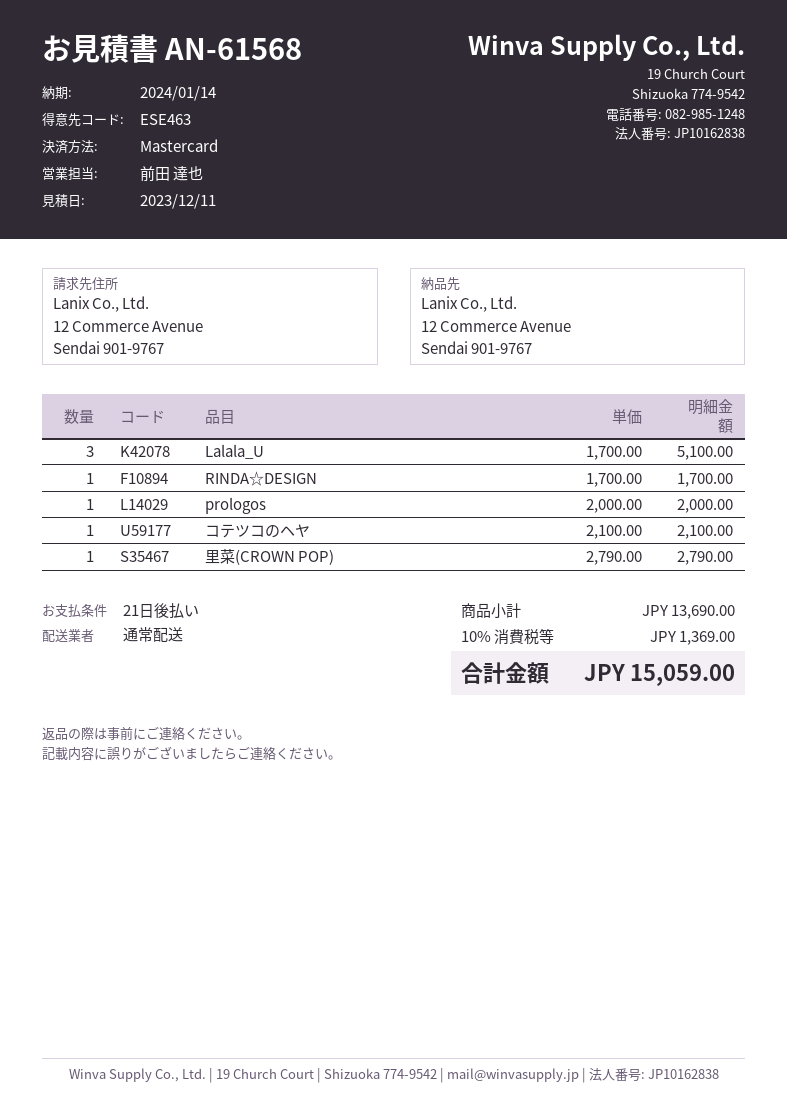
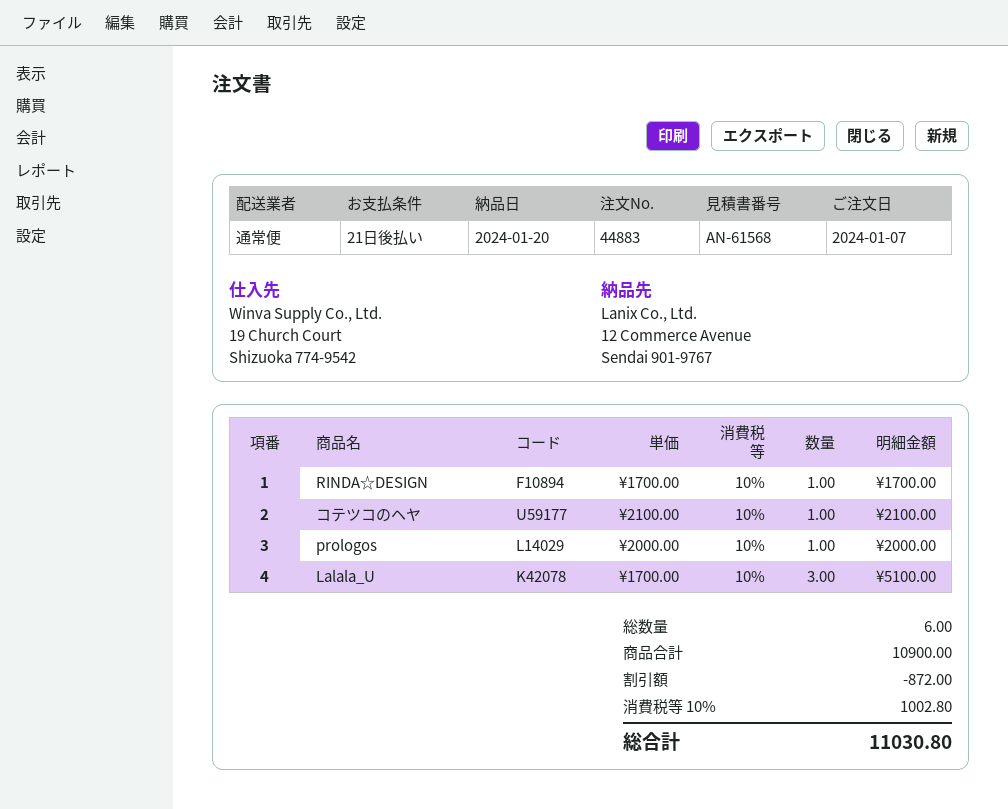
delivery date: 2024-01-14 -> 2024-01-20
里菜(CROWN POP): 1 x 2790.00 = 2790.00 -> none
subtotal: 13690.00 -> 10900.00
discount: none -> 872.00
tax: 10% = 1369.00 -> 10% = 1002.80
total: 15059.00 -> 11030.80

